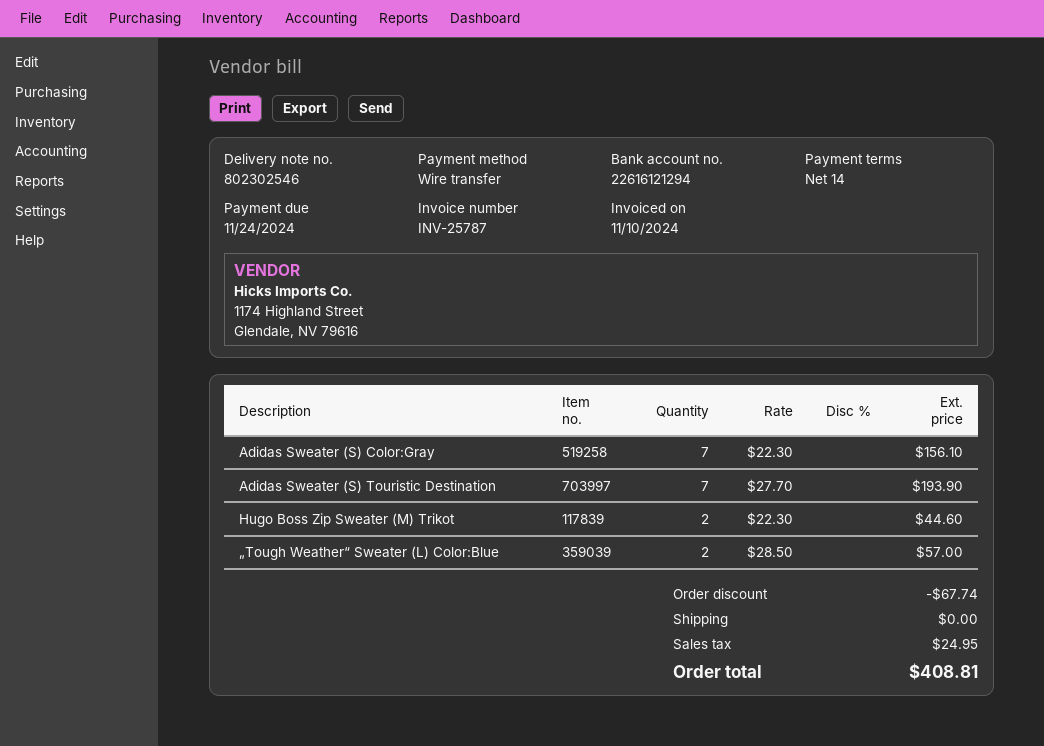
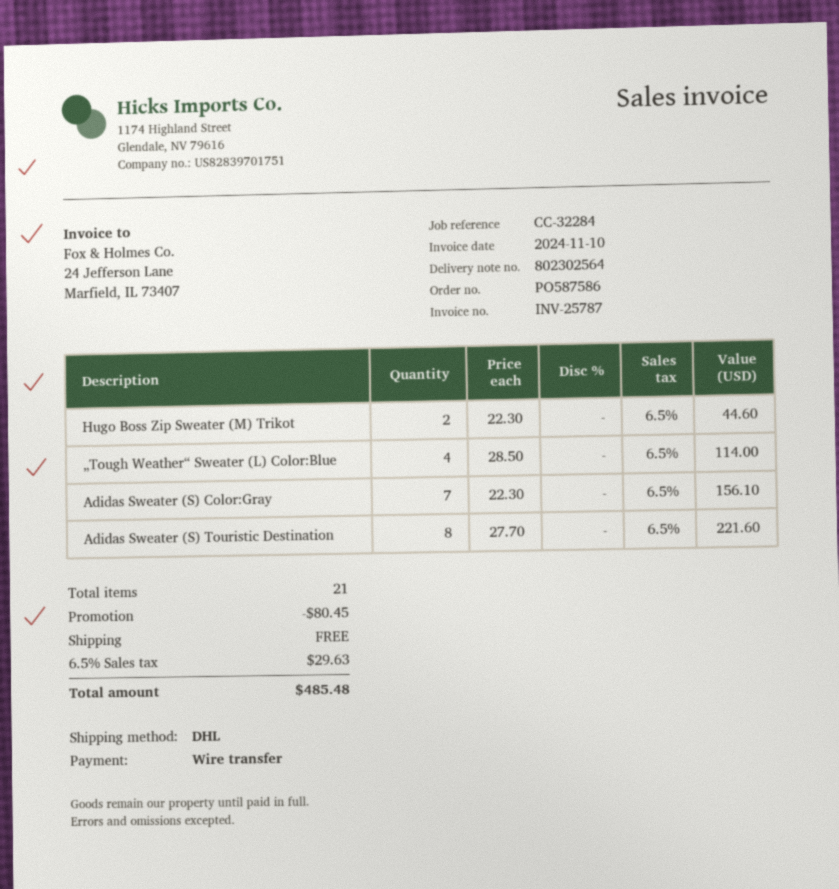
delivery note number: 802302546 -> 802302564
Adidas Sweater (S) Touristic Destination: 7 x 27.70 = 193.90 -> 8 x 27.70 = 221.60
„Tough Weather“ Sweater (L) Color:Blue: 2 x 28.50 = 57.00 -> 4 x 28.50 = 114.00
discount: 67.74 -> 80.45
tax: 24.95 -> 29.63
total: 408.81 -> 485.48

